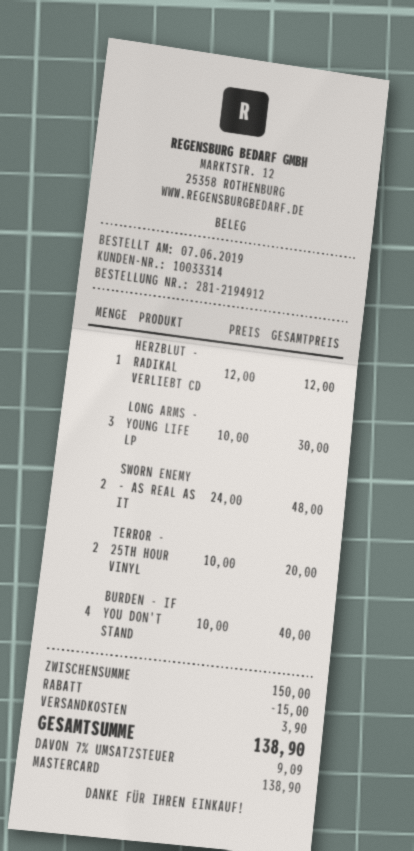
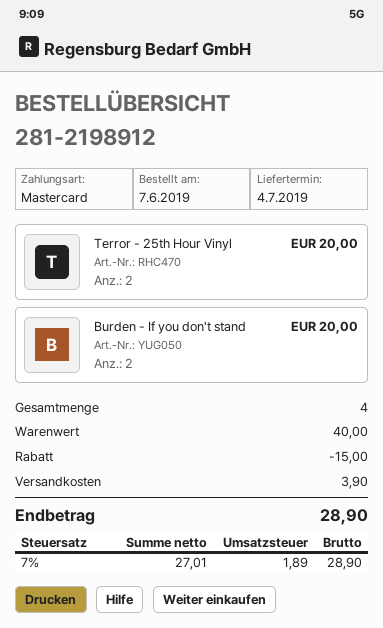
order number: 281-2194912 -> 281-2198912
HERZBLUT - RADIKAL VERLIEBT CD: 1 for 12.00 -> none
LONG ARMS - YOUNG LIFE LP: 3 for 30.00 -> none
SWORN ENEMY - AS REAL AS IT: 2 for 48.00 -> none
BURDEN - IF YOU DON'T STAND: 4 for 40.00 -> 2 for 20.00
subtotal: 150.00 -> 40.00
tax: 7% = 9.09 -> 7% = 1.89
total: 138.90 -> 28.90

